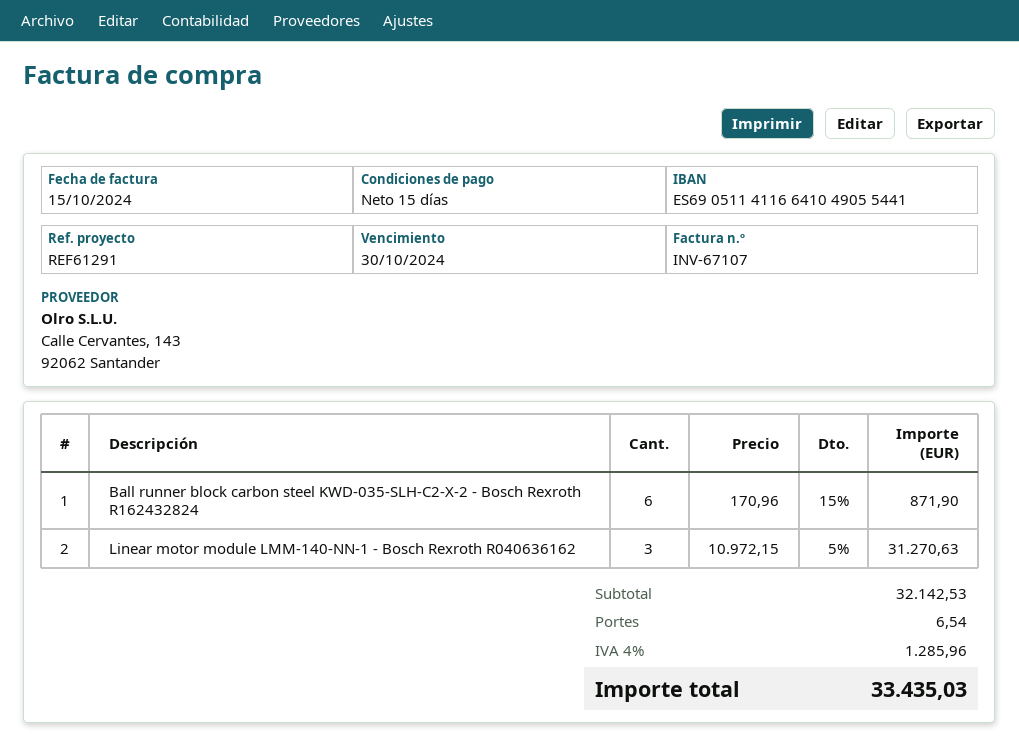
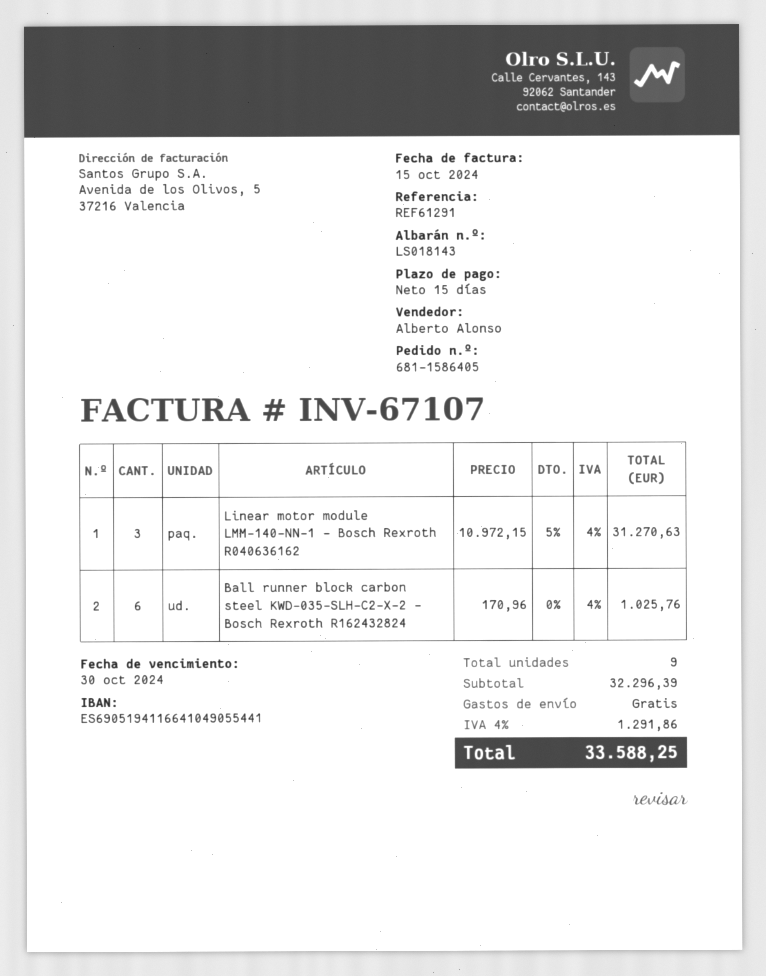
bank account: ES6905114116641049055441 -> ES6905194116641049055441
Ball runner block carbon steel KWD-035-SLH-C2-X-2 - Bosch Rexroth R162432824: 6 x 170.96 - 15% = 871.90 -> 6 x 170.96 = 1025.76
subtotal: 32142.53 -> 32296.39
shipping: 6.54 -> 0.00
tax: 4% = 1285.96 -> 4% = 1291.86
total: 33435.03 -> 33588.25

